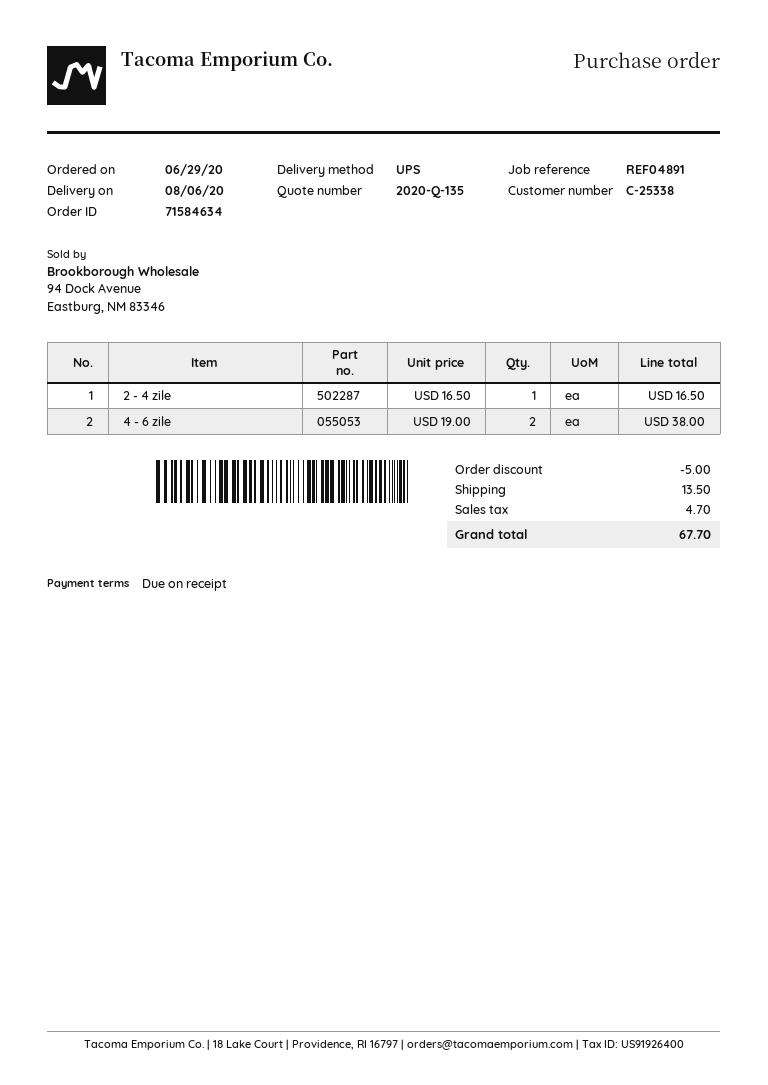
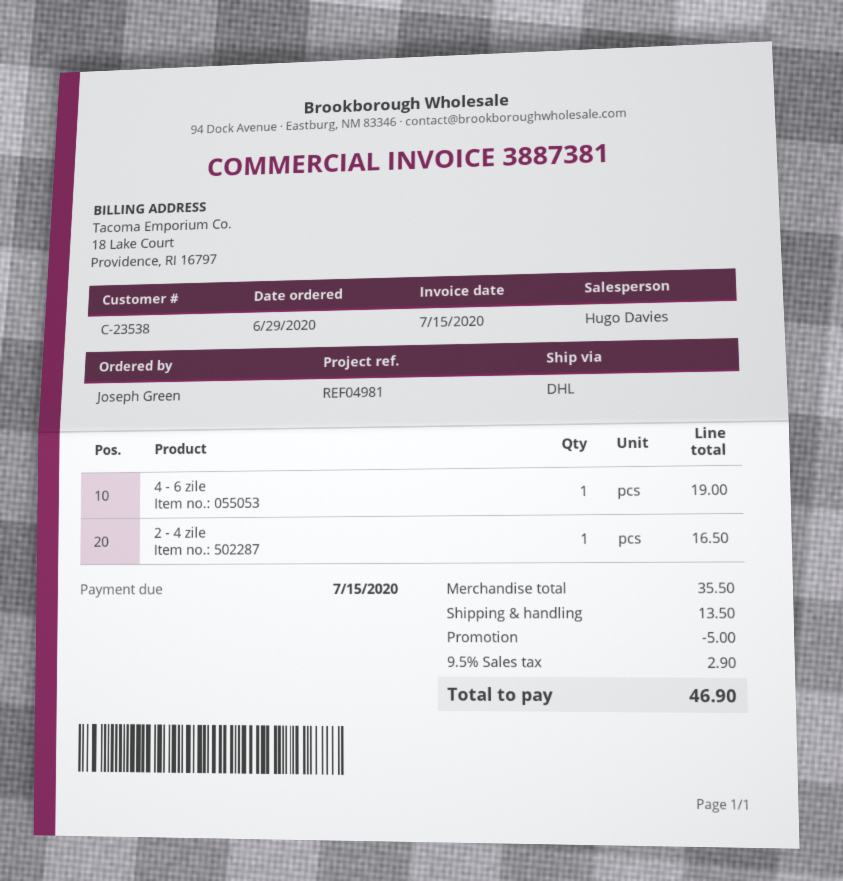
customer number: C-25338 -> C-23538
reference: REF04891 -> REF04981
shipping method: UPS -> DHL
4 - 6 zile: 2 for 38.00 -> 1 for 19.00
tax: 4.70 -> 2.90
total: 67.70 -> 46.90

